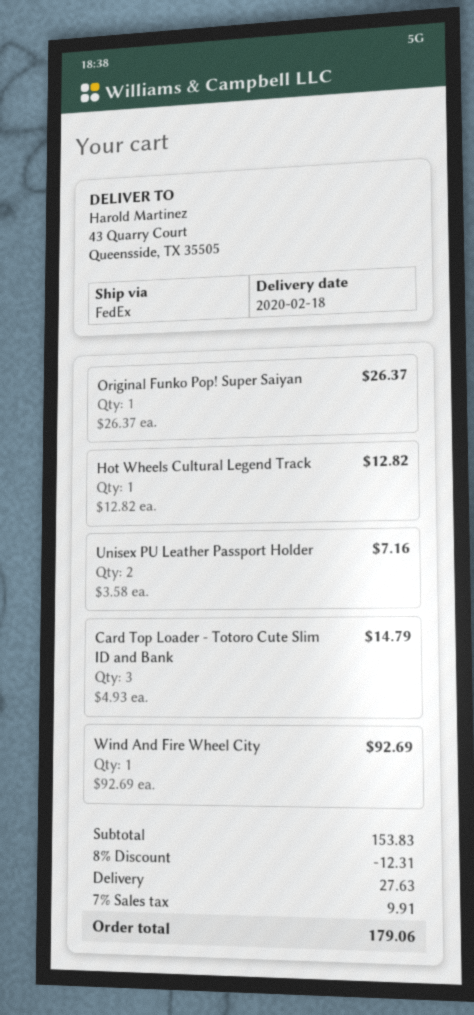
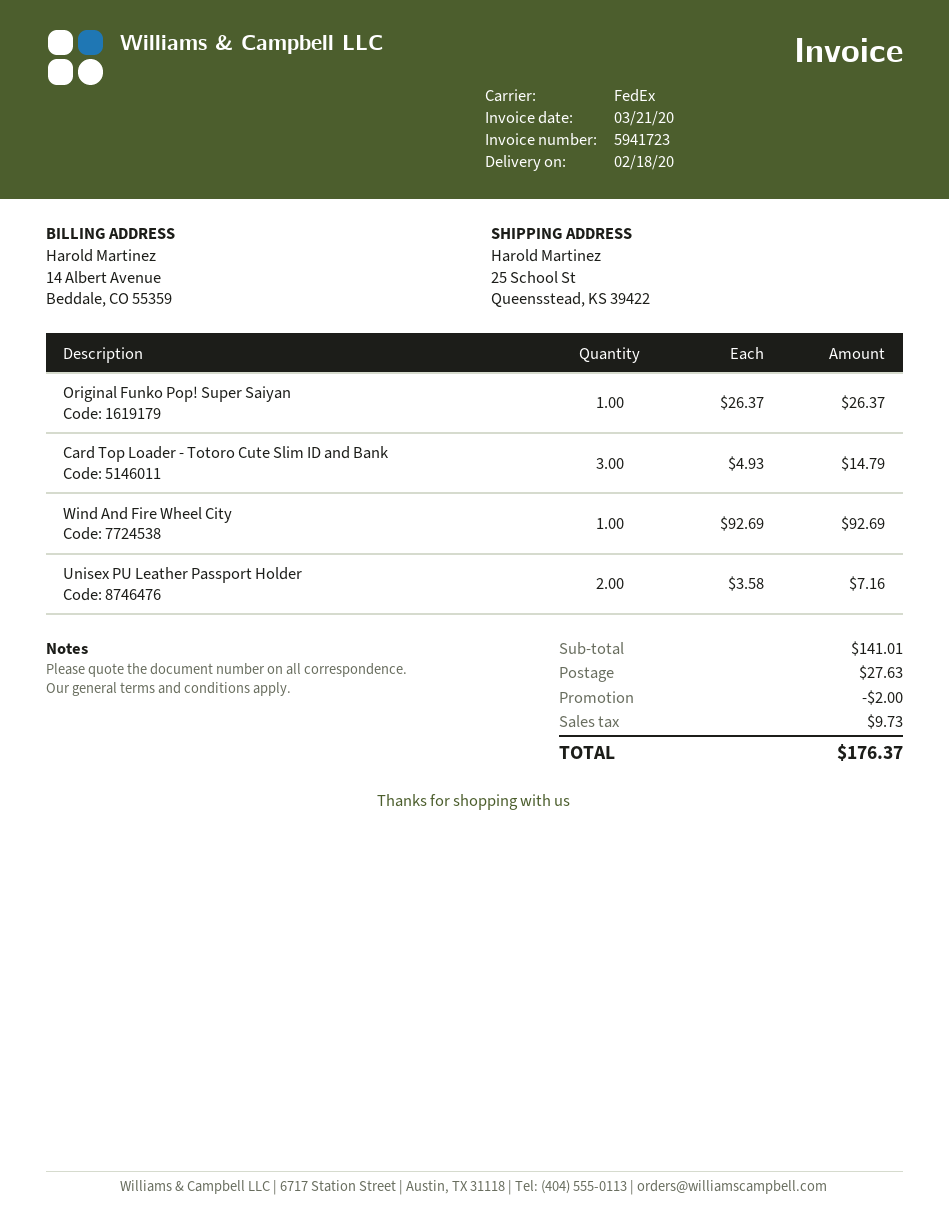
ship to: 43 Quarry Court, Queensside, TX 35505 -> 25 School St, Queensstead, KS 39422
Hot Wheels Cultural Legend Track: 1 x 12.82 = 12.82 -> none
subtotal: 153.83 -> 141.01
discount: 12.31 -> 2.00
tax: 9.91 -> 9.73
total: 179.06 -> 176.37

